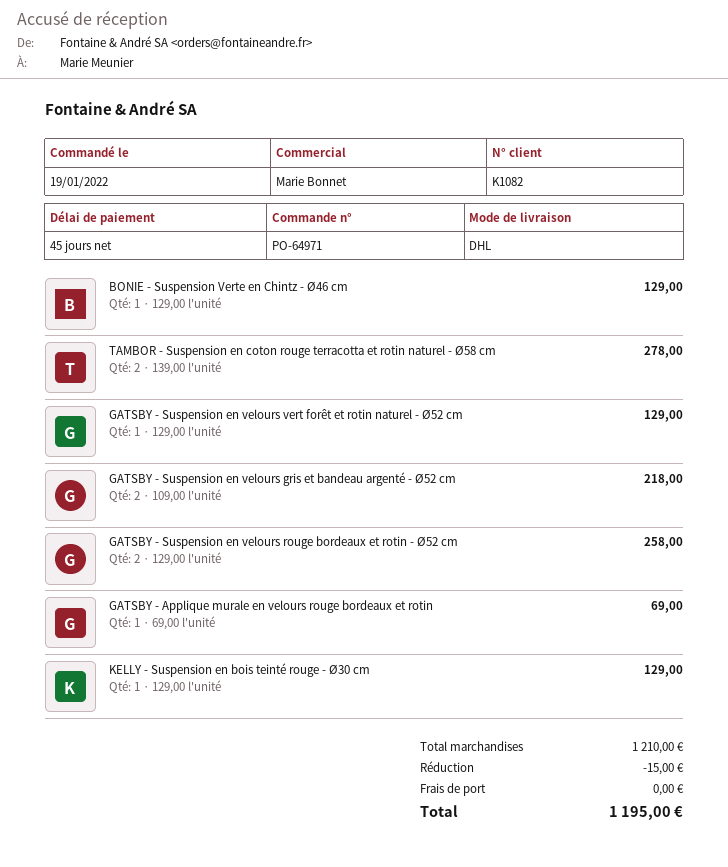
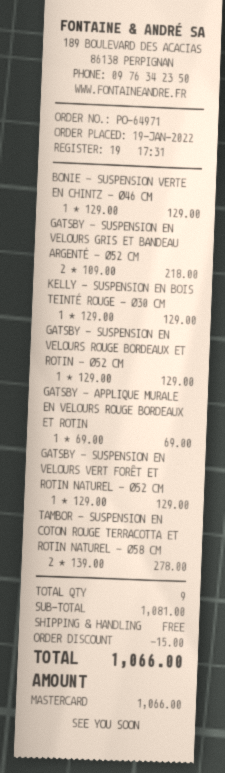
GATSBY - Suspension en velours rouge bordeaux et rotin - Ø52 cm: 2 x 129.00 = 258.00 -> 1 x 129.00 = 129.00
subtotal: 1210.00 -> 1081.00
total: 1195.00 -> 1066.00

